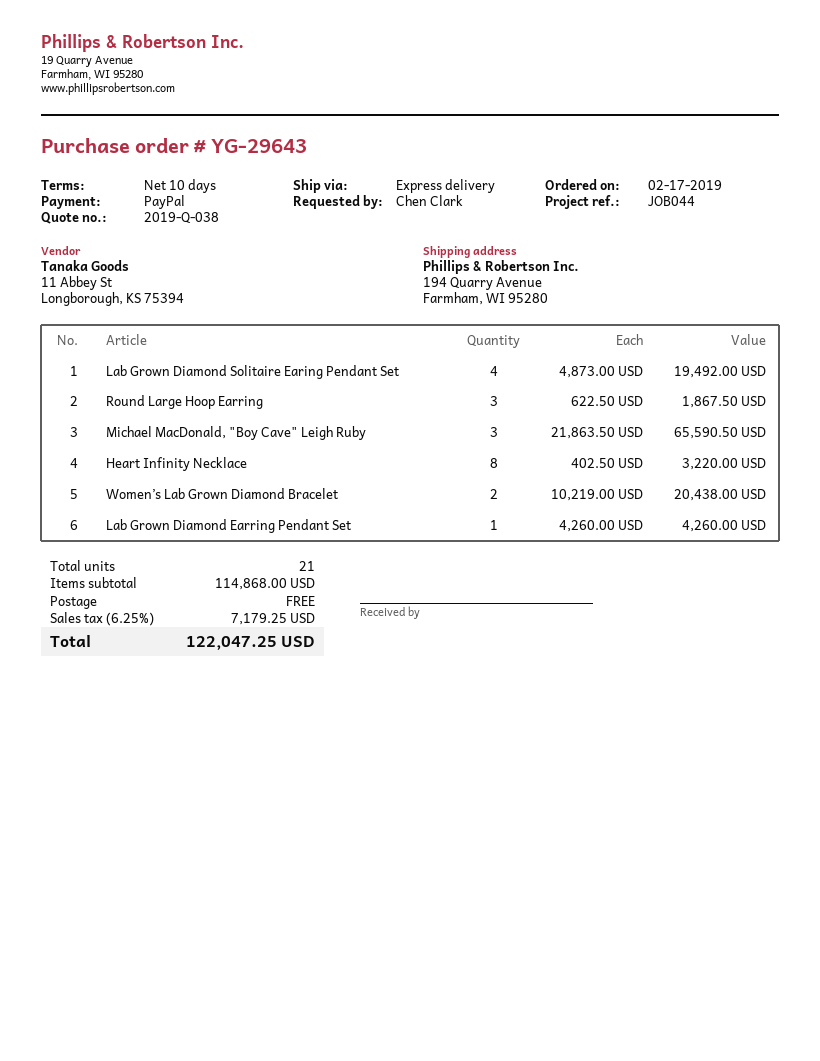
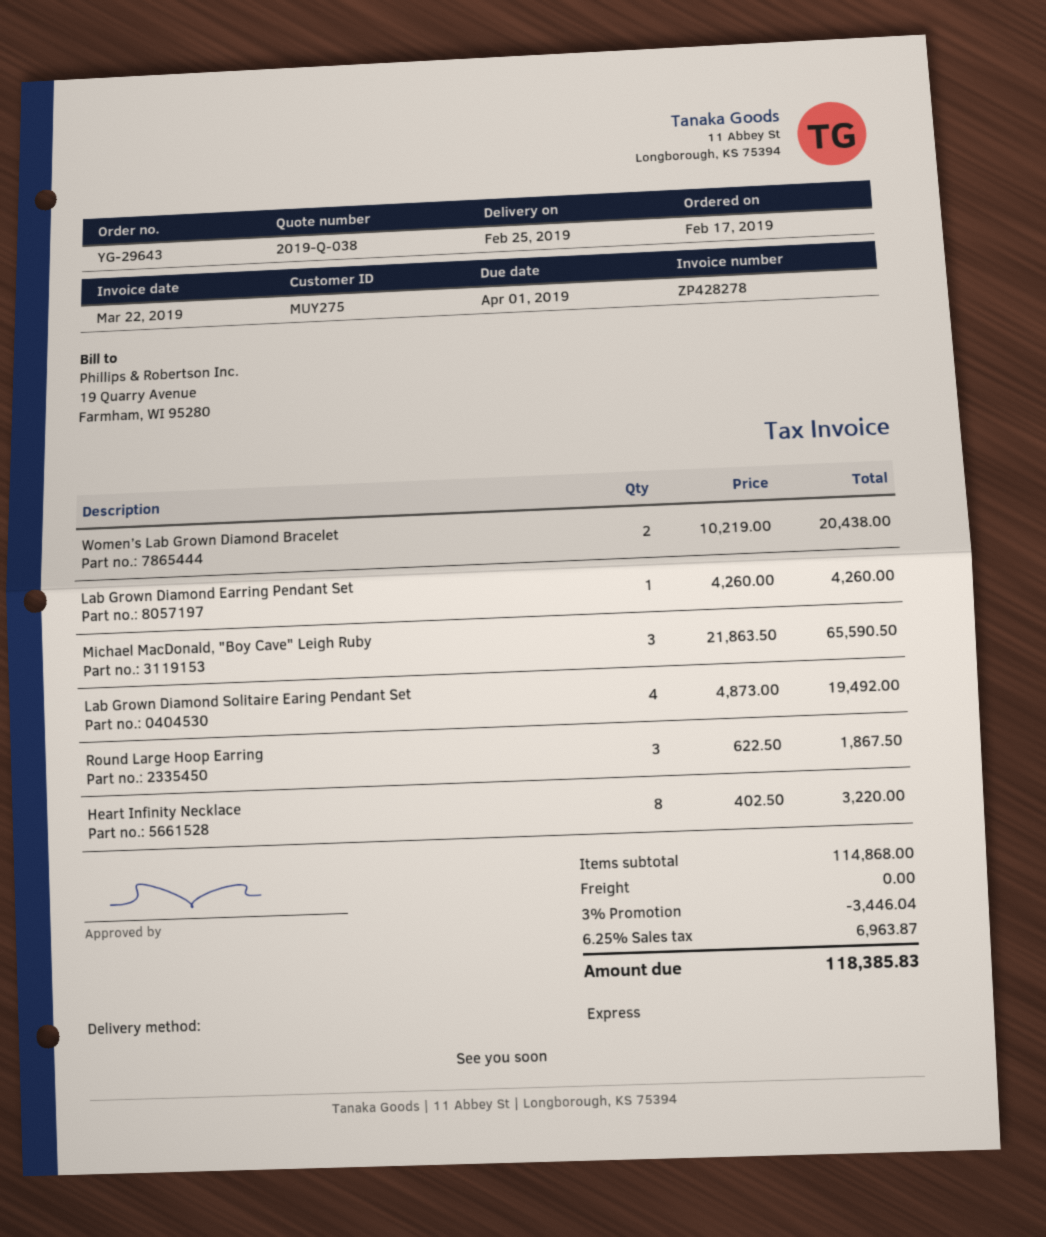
discount: none -> 3% = 3446.04
tax: 6.25% = 7179.25 -> 6.25% = 6963.87
total: 122047.25 -> 118385.83

